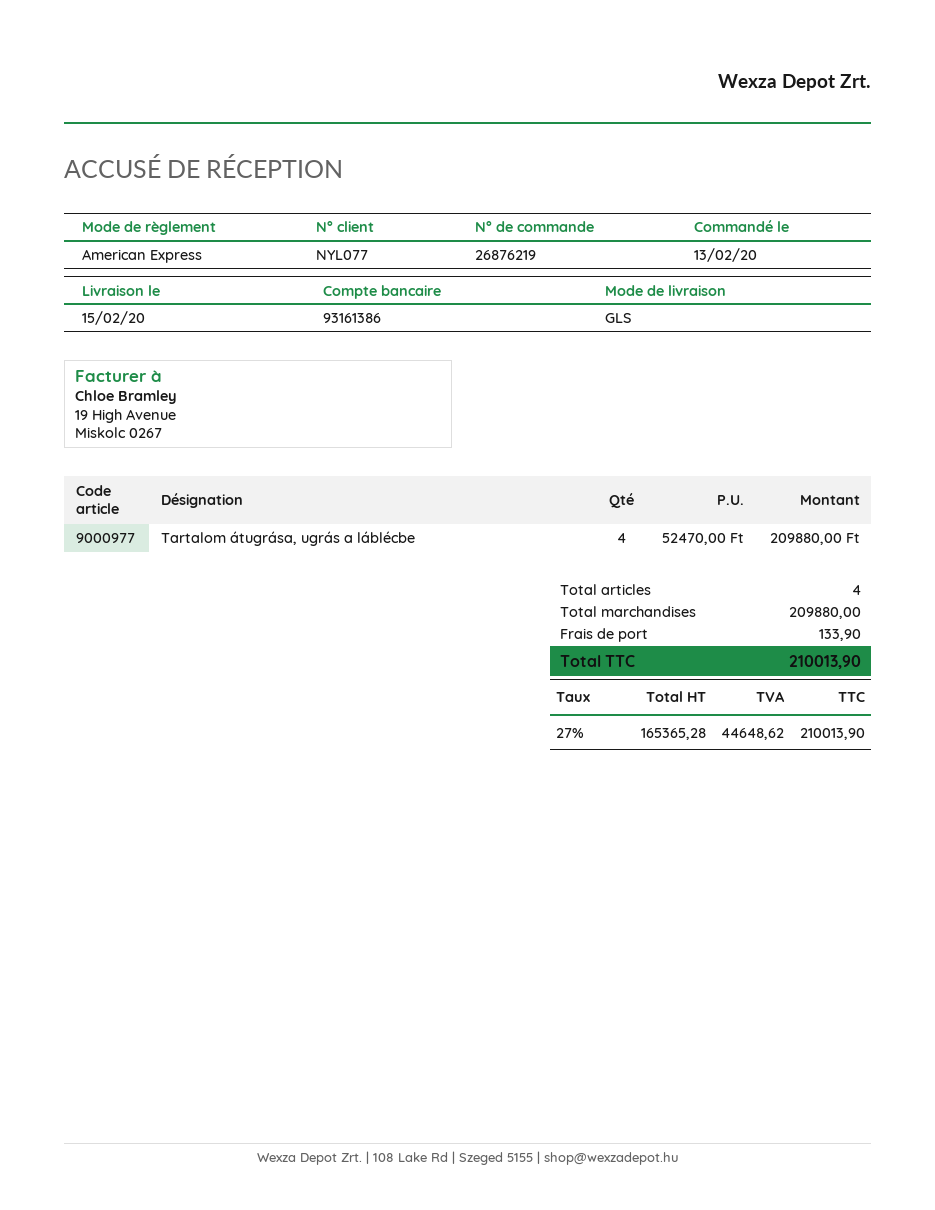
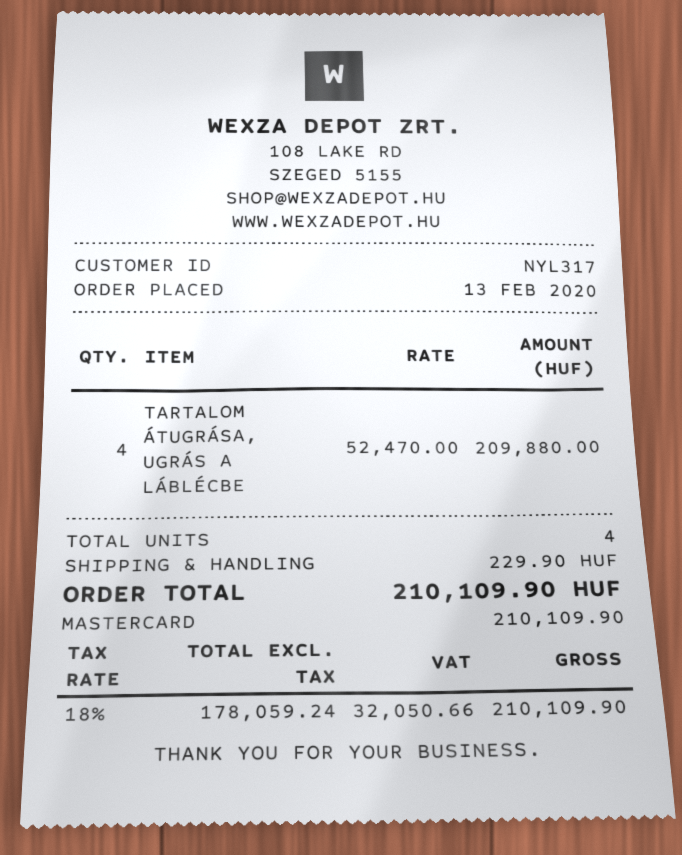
customer number: NYL077 -> NYL317
payment method: American Express -> Mastercard
shipping: 133.90 -> 229.90
net: 165365.28 -> 178059.24
tax: 27% = 44648.62 -> 18% = 32050.66
total: 210013.90 -> 210109.90

